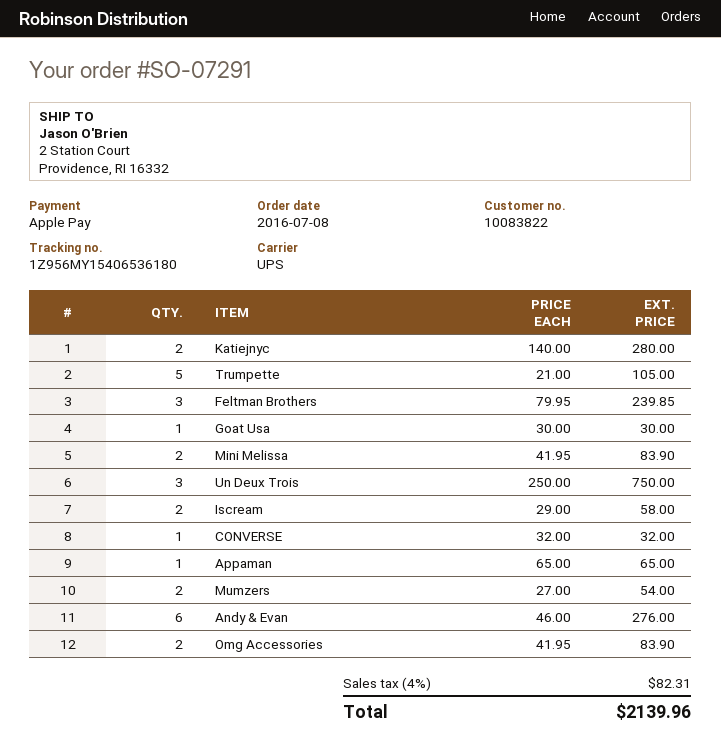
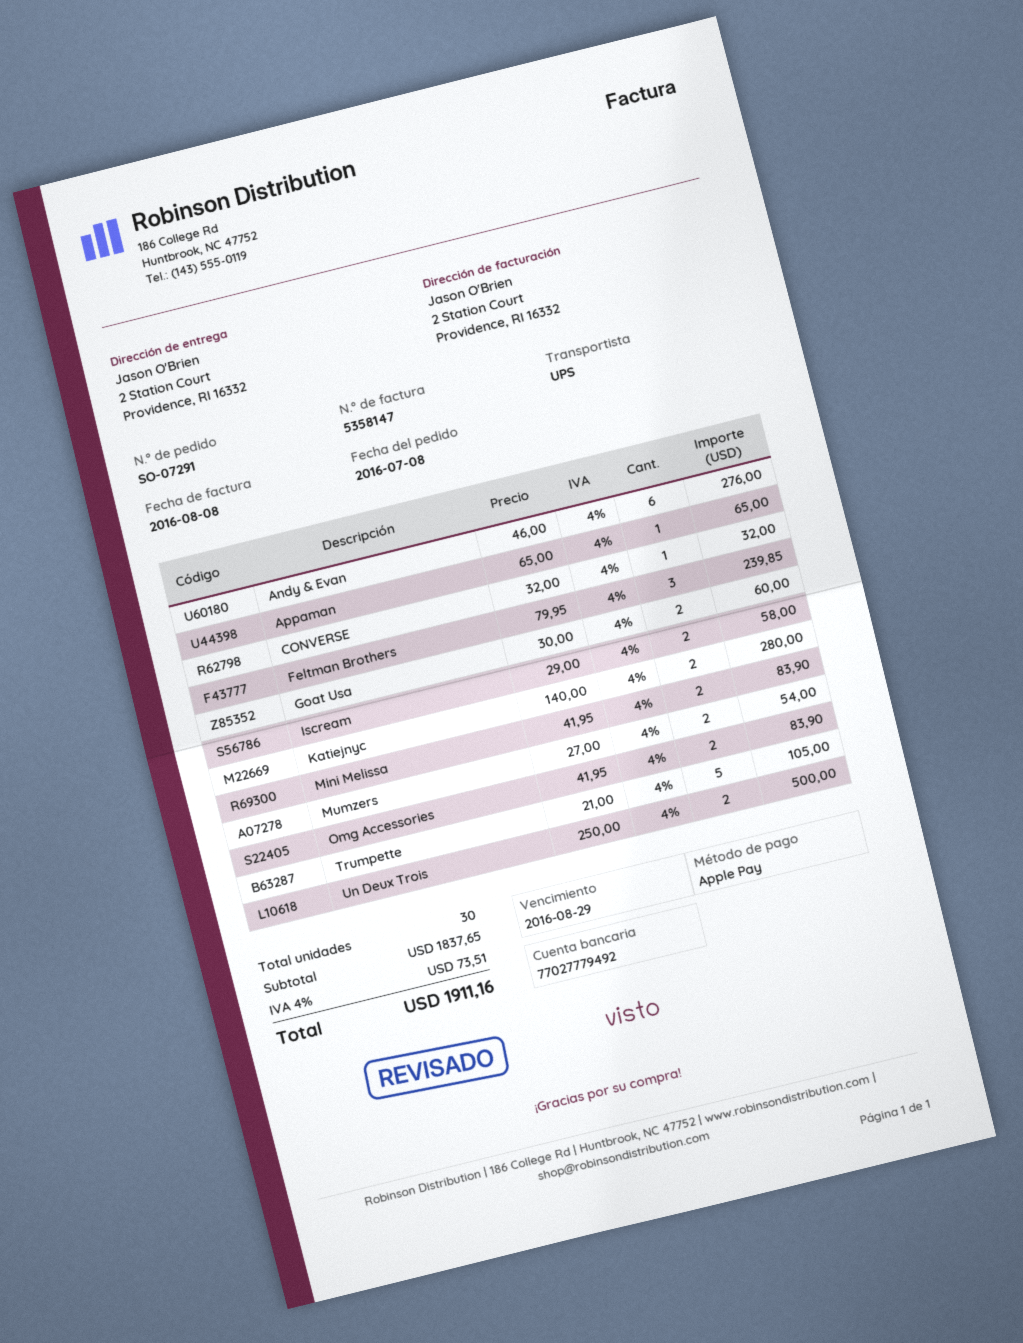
Goat Usa: 1 x 30.00 = 30.00 -> 2 x 30.00 = 60.00
Un Deux Trois: 3 x 250.00 = 750.00 -> 2 x 250.00 = 500.00
tax: 4% = 82.31 -> 4% = 73.51
total: 2139.96 -> 1911.16

